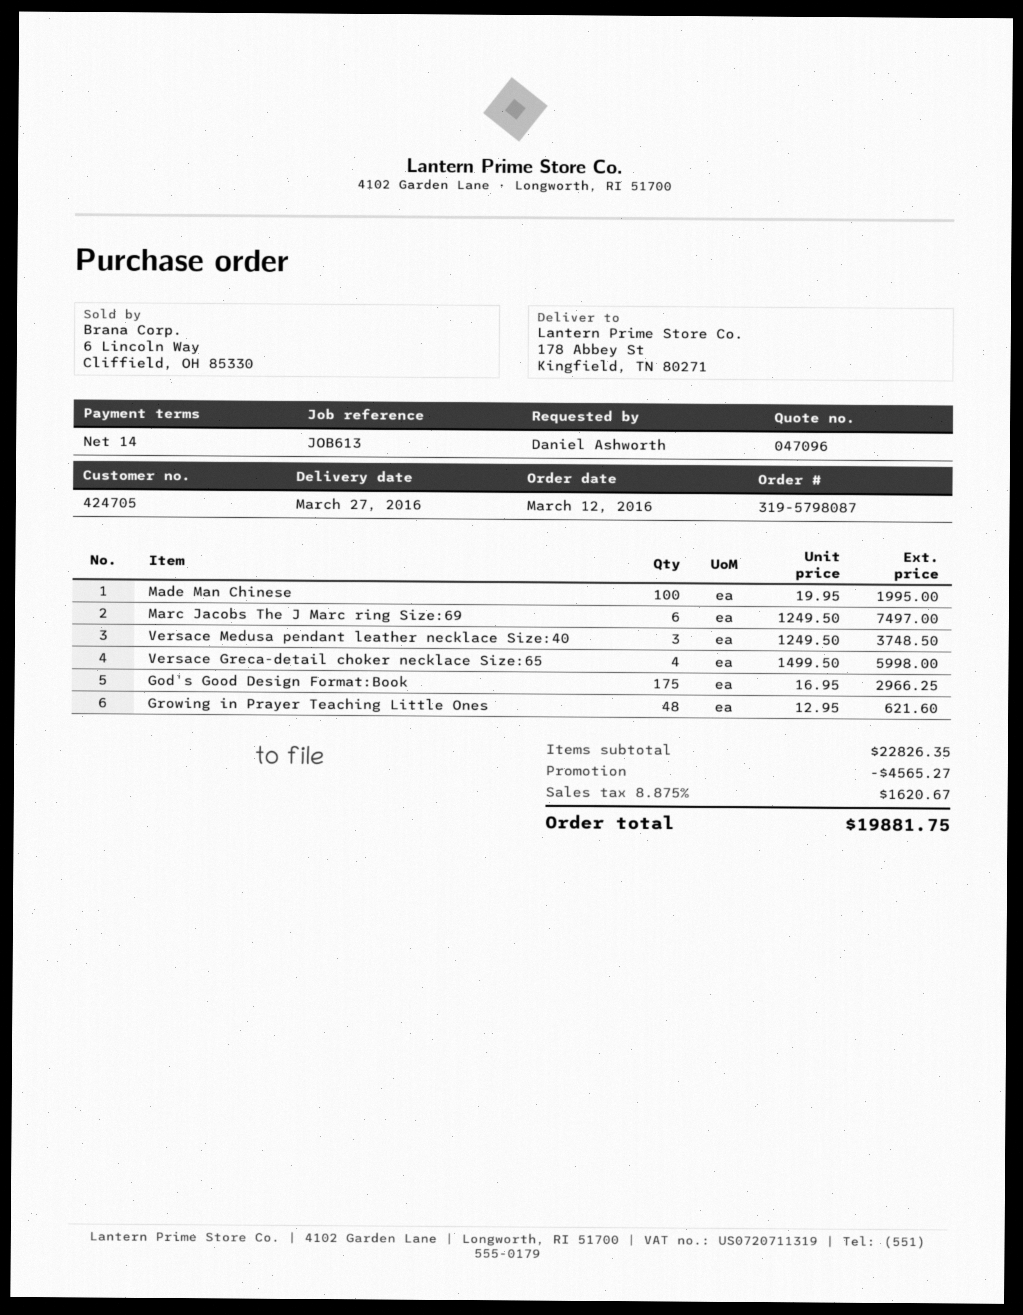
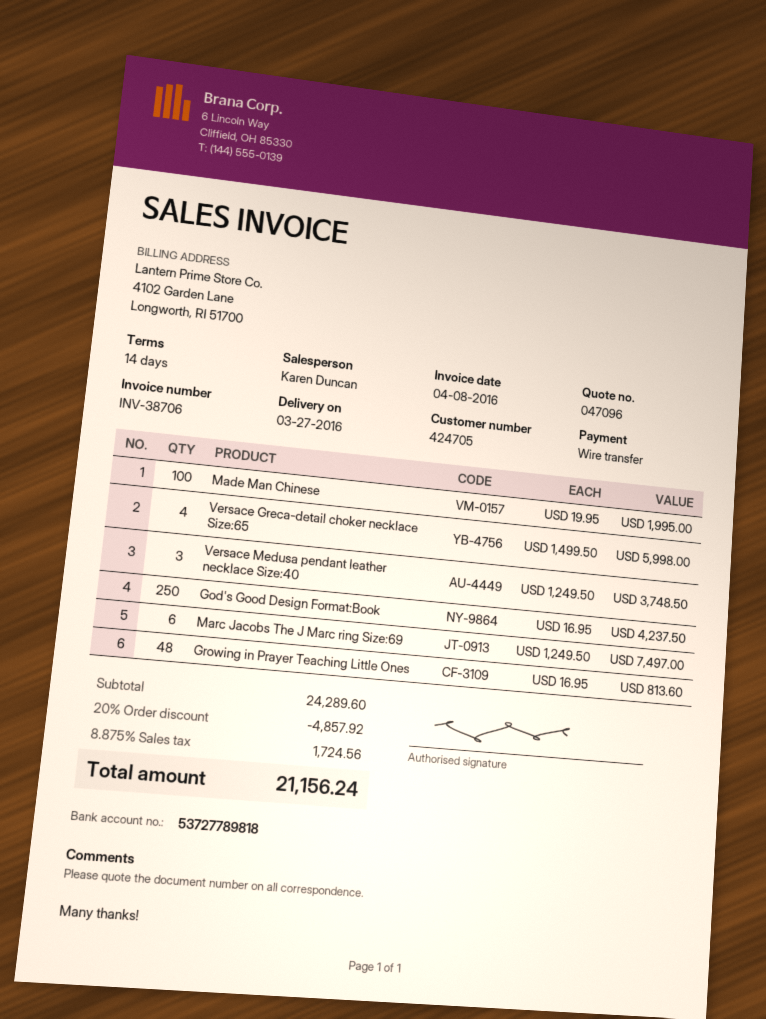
God's Good Design Format:Book: 175 x 16.95 = 2966.25 -> 250 x 16.95 = 4237.50
Growing in Prayer Teaching Little Ones: 48 x 12.95 = 621.60 -> 48 x 16.95 = 813.60
subtotal: 22826.35 -> 24289.60
discount: 4565.27 -> 4857.92
tax: 8.875% = 1620.67 -> 8.875% = 1724.56
total: 19881.75 -> 21156.24

